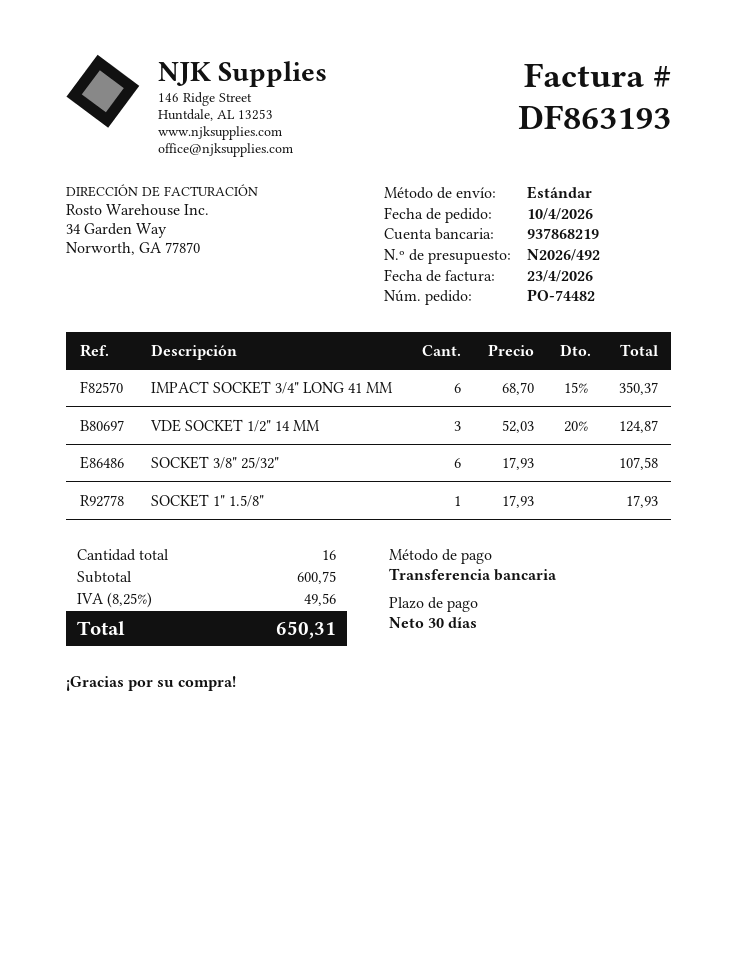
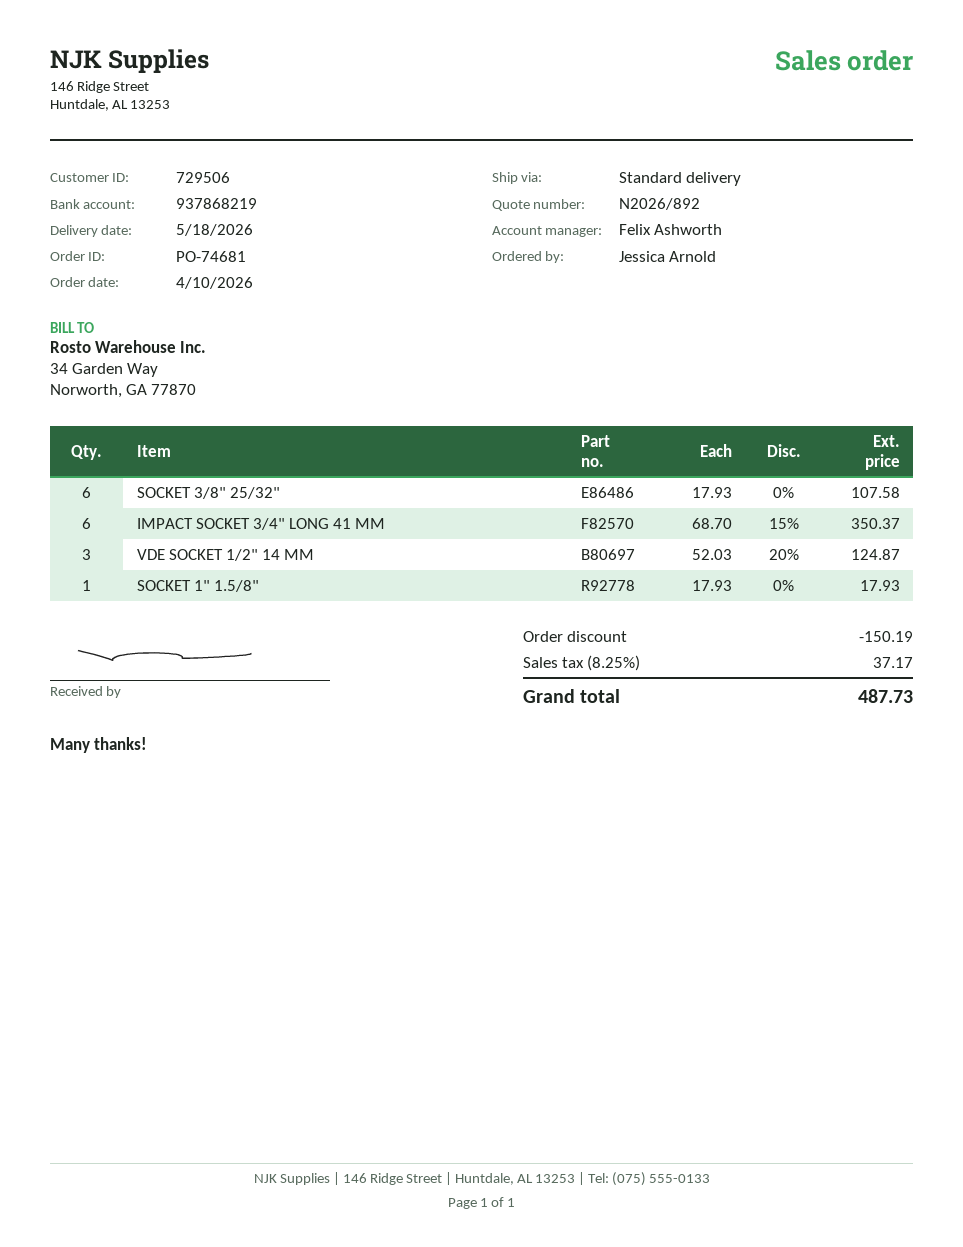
quote number: N2026/492 -> N2026/892
order number: PO-74482 -> PO-74681
discount: none -> 150.19
tax: 8.25% = 49.56 -> 8.25% = 37.17
total: 650.31 -> 487.73

